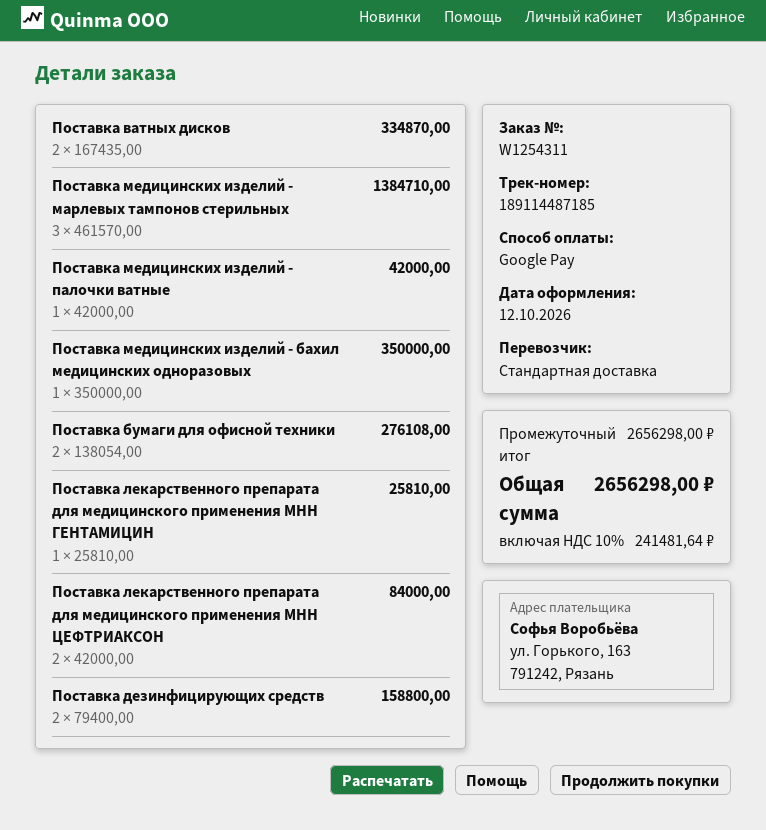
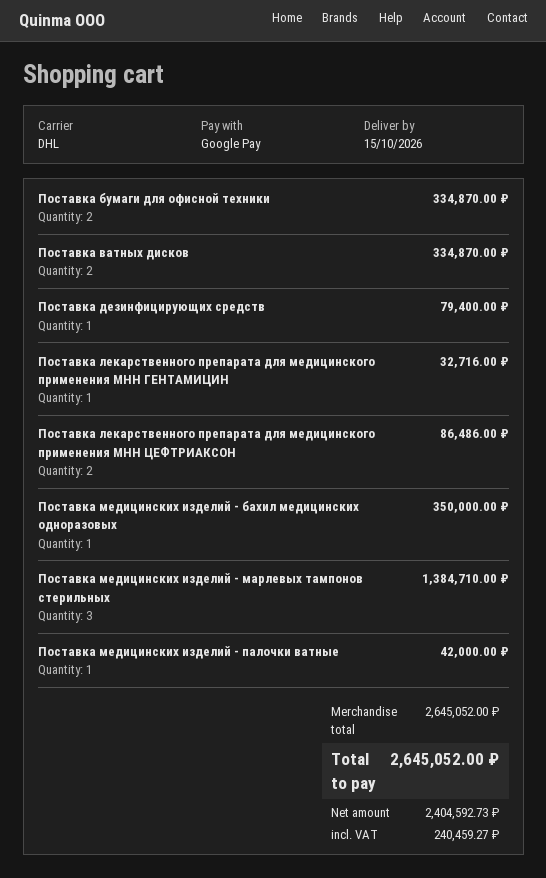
shipping method: standard -> DHL
Поставка бумаги для офисной техники: 2 for 276108.00 -> 2 for 334870.00
Поставка лекарственного препарата для медицинского применения МНН ГЕНТАМИЦИН: 1 for 25810.00 -> 1 for 32716.00
Поставка лекарственного препарата для медицинского применения МНН ЦЕФТРИАКСОН: 2 for 84000.00 -> 2 for 86486.00
Поставка дезинфицирующих средств: 2 for 158800.00 -> 1 for 79400.00
subtotal: 2656298.00 -> 2645052.00
tax: 241481.64 -> 240459.27
total: 2656298.00 -> 2645052.00

